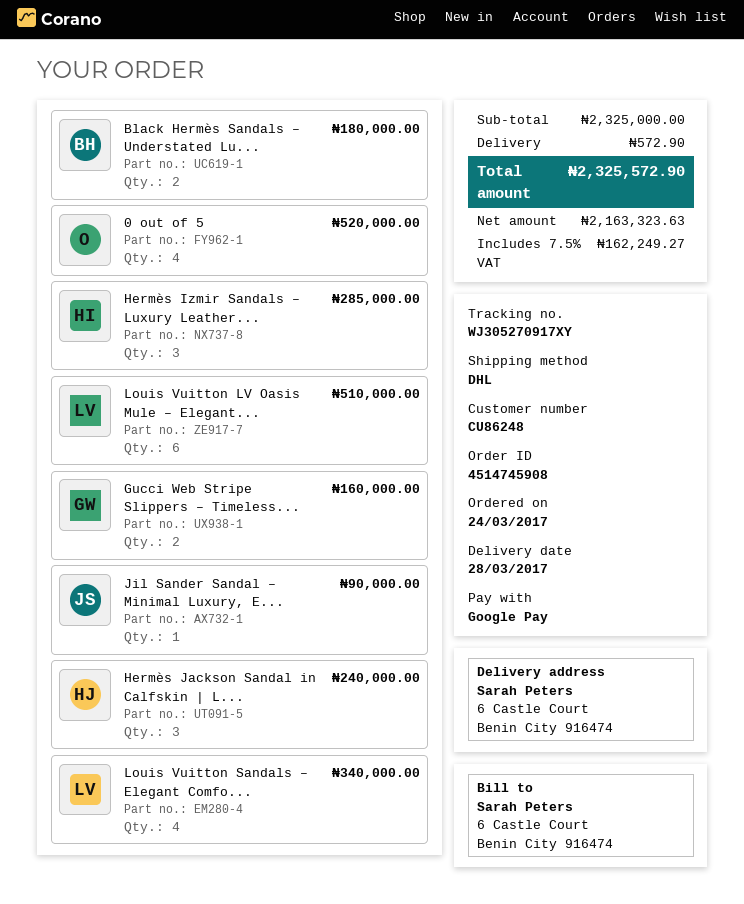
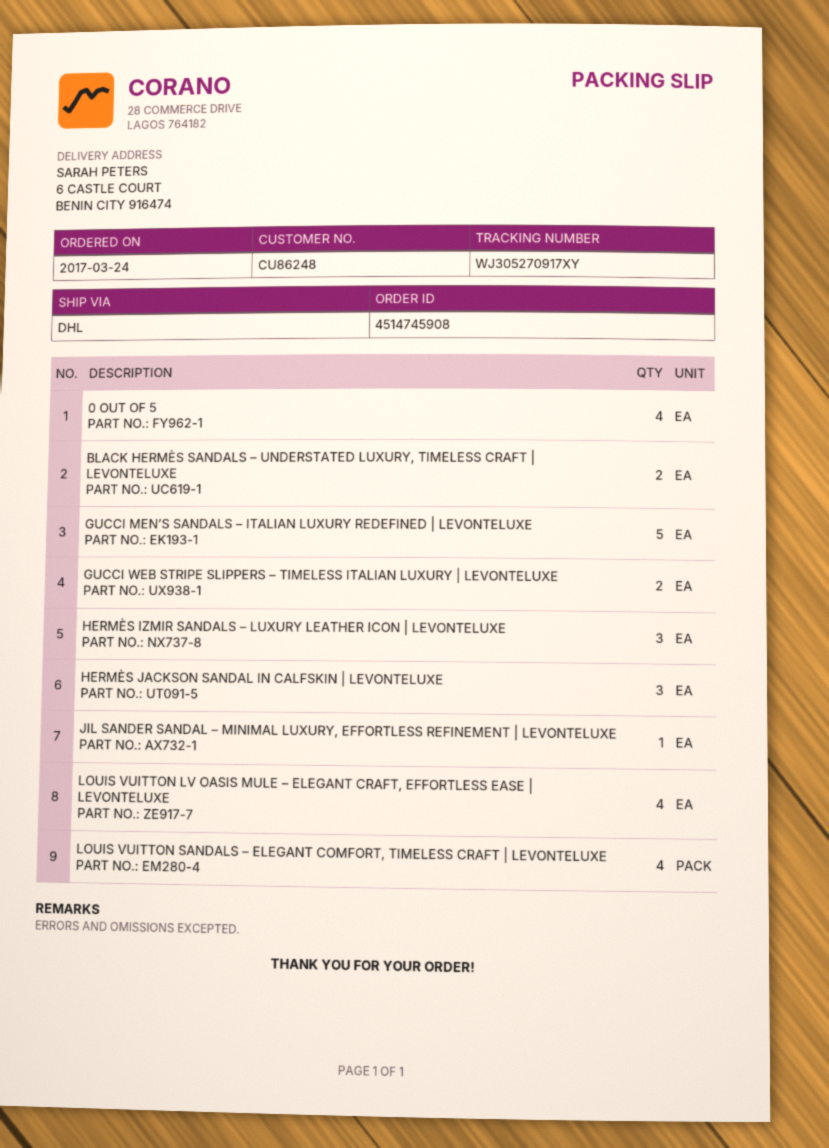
Louis Vuitton LV Oasis Mule – Elegant...: 6 -> 4
GUCCI MEN’S SANDALS – ITALIAN LUXURY REDEFINED | LEVONTELUXE: none -> 5

